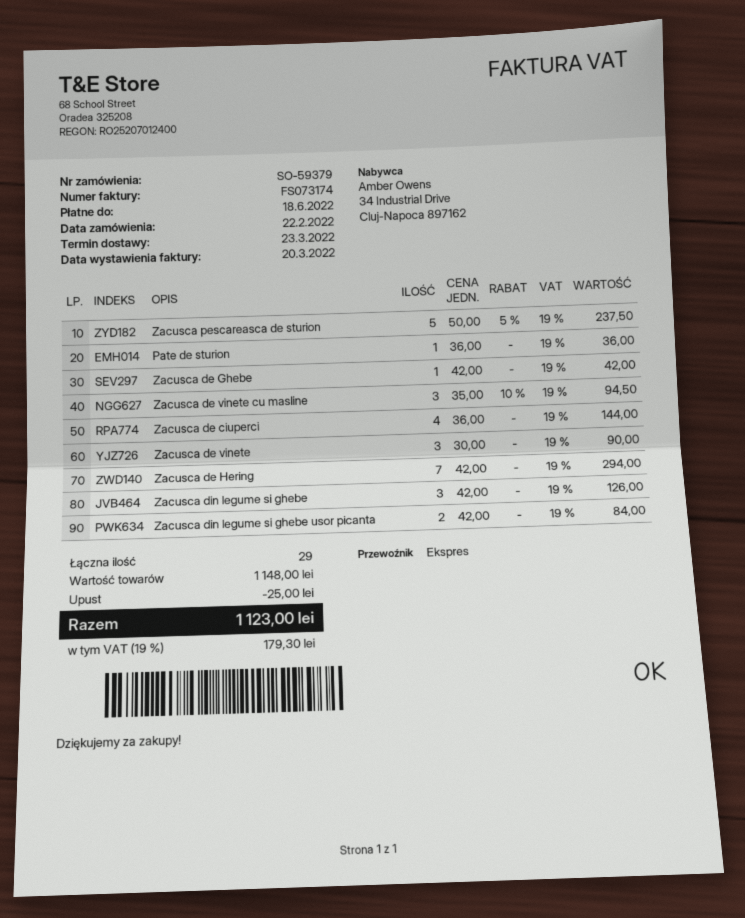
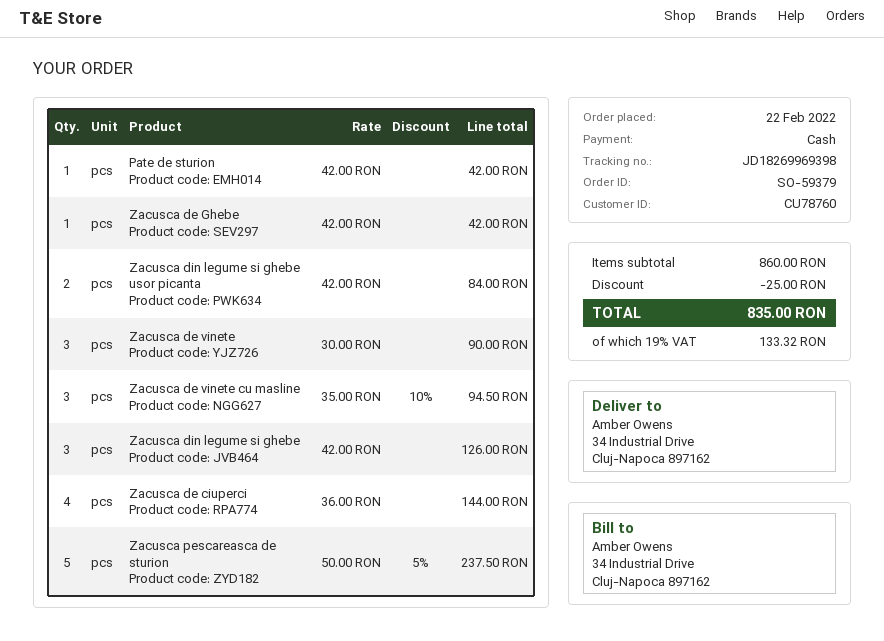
Pate de sturion: 1 x 36.00 = 36.00 -> 1 x 42.00 = 42.00
Zacusca de Hering: 7 x 42.00 = 294.00 -> none
subtotal: 1148.00 -> 860.00
tax: 19% = 179.30 -> 19% = 133.32
total: 1123.00 -> 835.00

